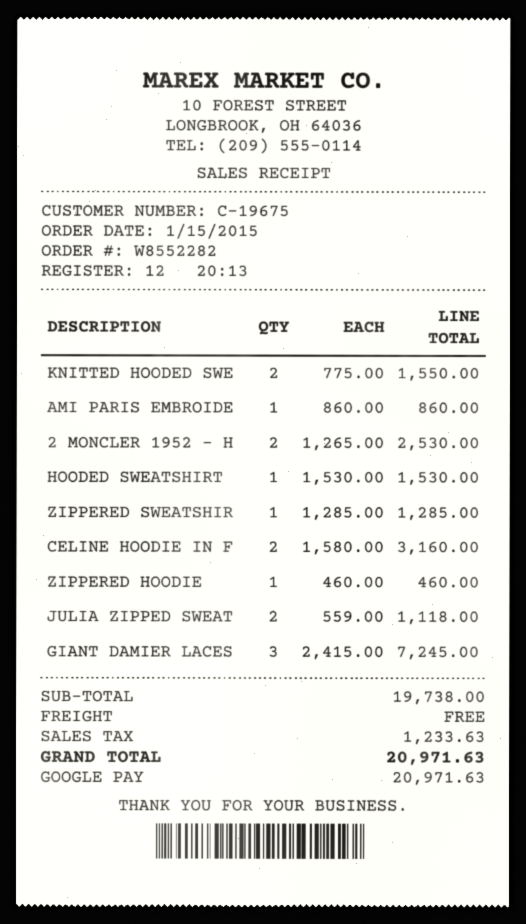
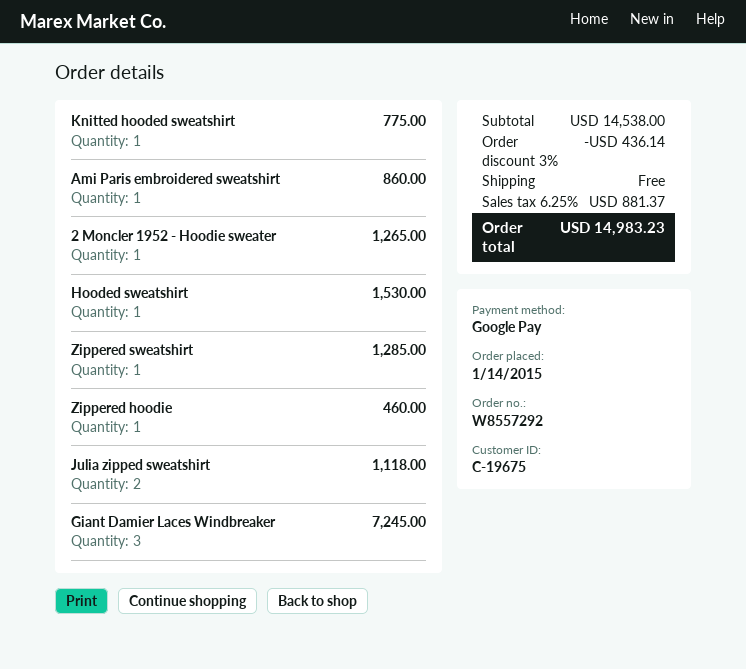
order number: W8552282 -> W8557292
order date: 2015-01-15 -> 2015-01-14
KNITTED HOODED SWE: 2 for 1550.00 -> 1 for 775.00
2 MONCLER 1952 - H: 2 for 2530.00 -> 1 for 1265.00
CELINE HOODIE IN F: 2 for 3160.00 -> none
subtotal: 19738.00 -> 14538.00
discount: none -> 3% = 436.14
tax: 1233.63 -> 881.37
total: 20971.63 -> 14983.23

